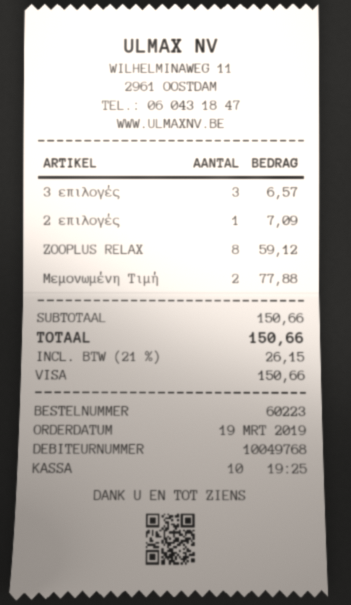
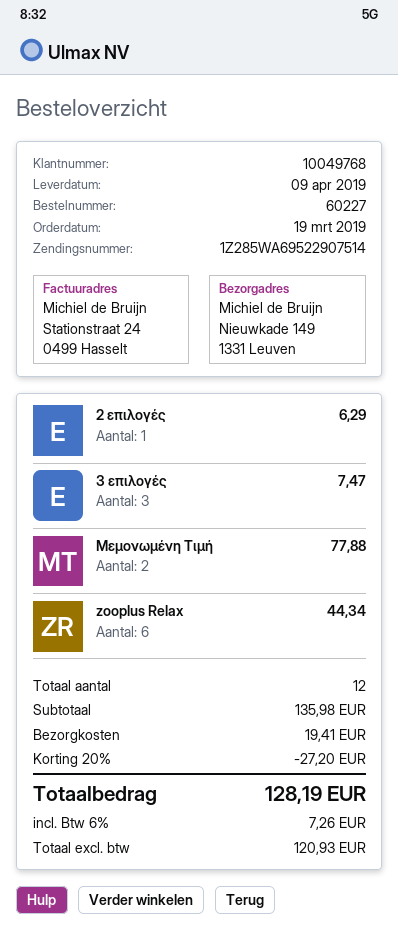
order number: 60223 -> 60227
3 επιλογές: 3 for 6.57 -> 3 for 7.47
2 επιλογές: 1 for 7.09 -> 1 for 6.29
ZOOPLUS RELAX: 8 for 59.12 -> 6 for 44.34
subtotal: 150.66 -> 135.98
discount: none -> 20% = 27.20
shipping: none -> 19.41
tax: 21% = 26.15 -> 6% = 7.26
total: 150.66 -> 128.19

